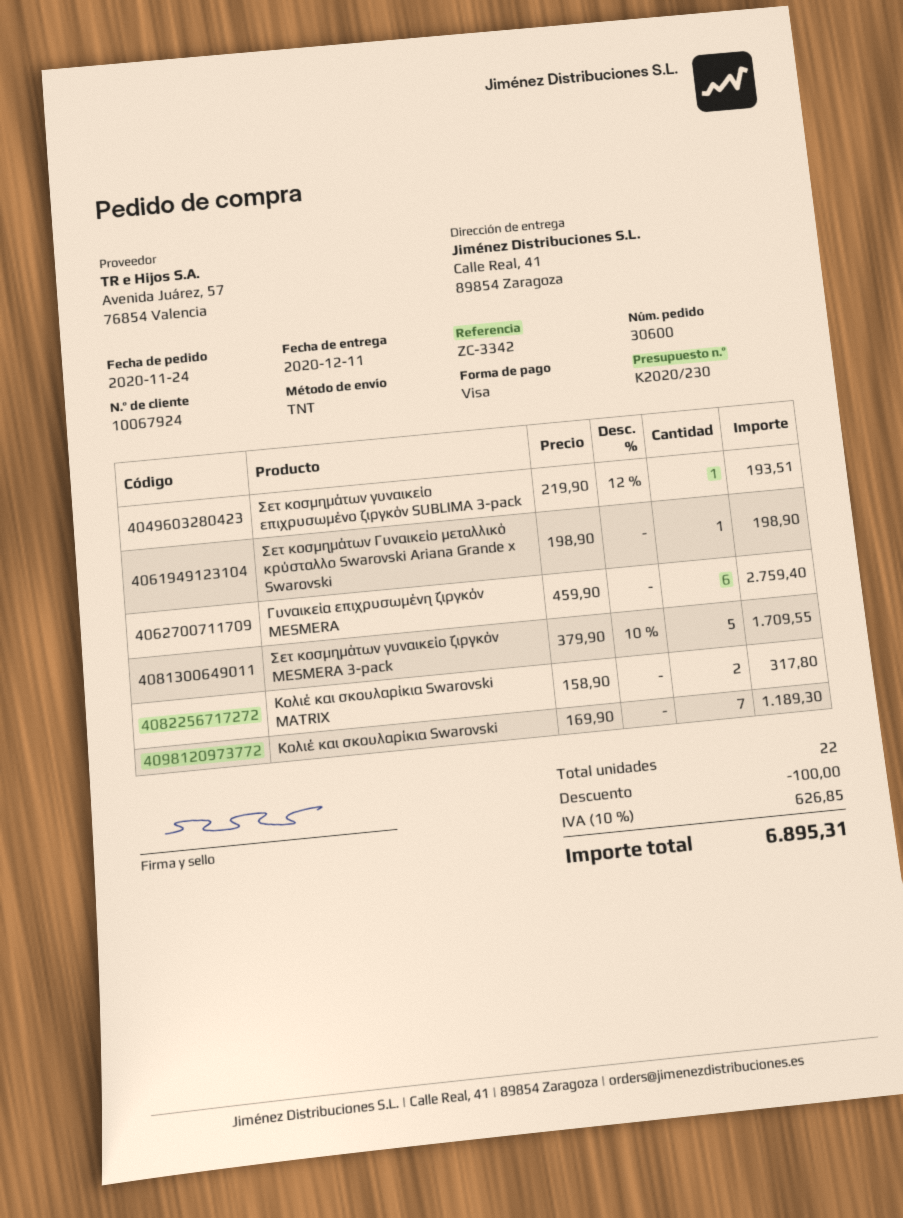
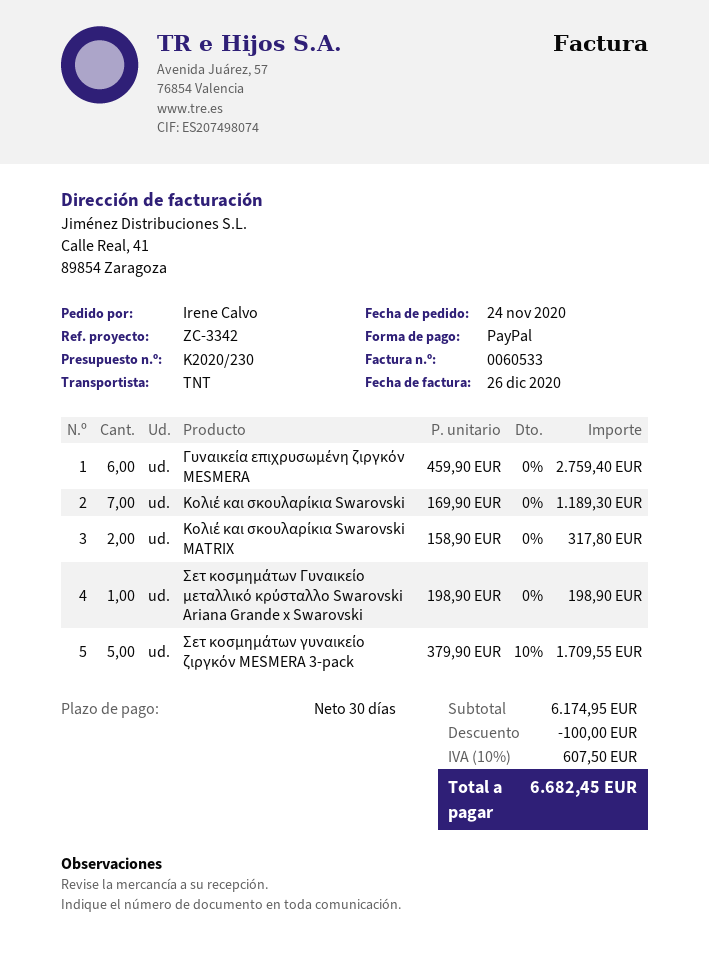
payment method: Visa -> PayPal
Σετ κοσμημάτων γυναικείο επιχρυσωμένο ζιργκόν SUBLIMA 3-pack: 1 x 219.90 - 12% = 193.51 -> none
tax: 10% = 626.85 -> 10% = 607.50
total: 6895.31 -> 6682.45

